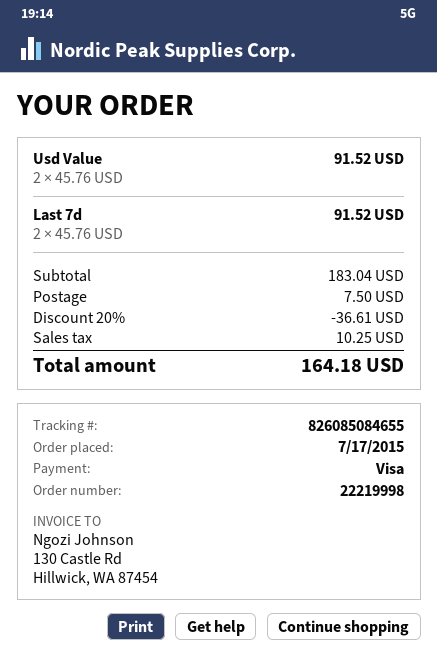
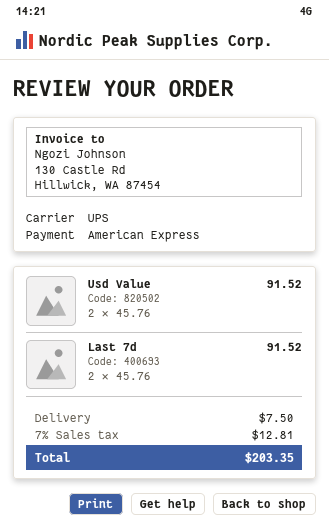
payment method: Visa -> American Express
discount: 20% = 36.61 -> none
tax: 10.25 -> 12.81
total: 164.18 -> 203.35

